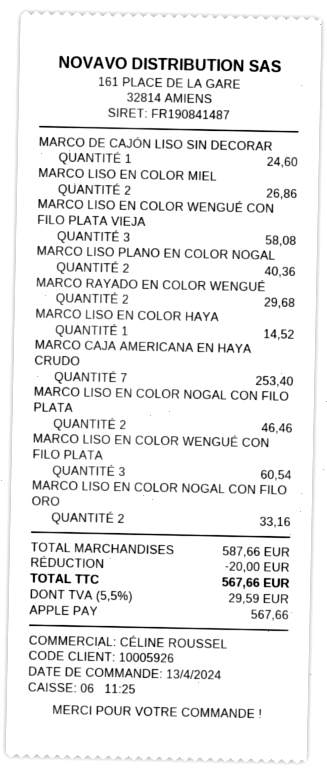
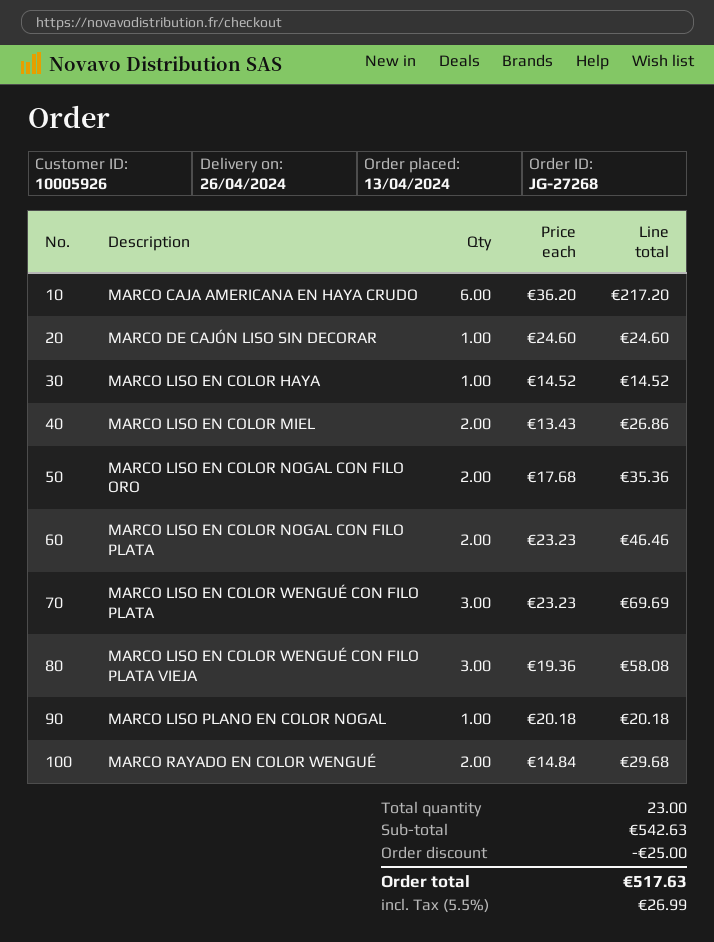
MARCO LISO PLANO EN COLOR NOGAL: 2 for 40.36 -> 1 for 20.18
MARCO CAJA AMERICANA EN HAYA CRUDO: 7 for 253.40 -> 6 for 217.20
MARCO LISO EN COLOR WENGUÉ CON FILO PLATA: 3 for 60.54 -> 3 for 69.69
MARCO LISO EN COLOR NOGAL CON FILO ORO: 2 for 33.16 -> 2 for 35.36
subtotal: 587.66 -> 542.63
discount: 20.00 -> 25.00
tax: 5.5% = 29.59 -> 5.5% = 26.99
total: 567.66 -> 517.63

